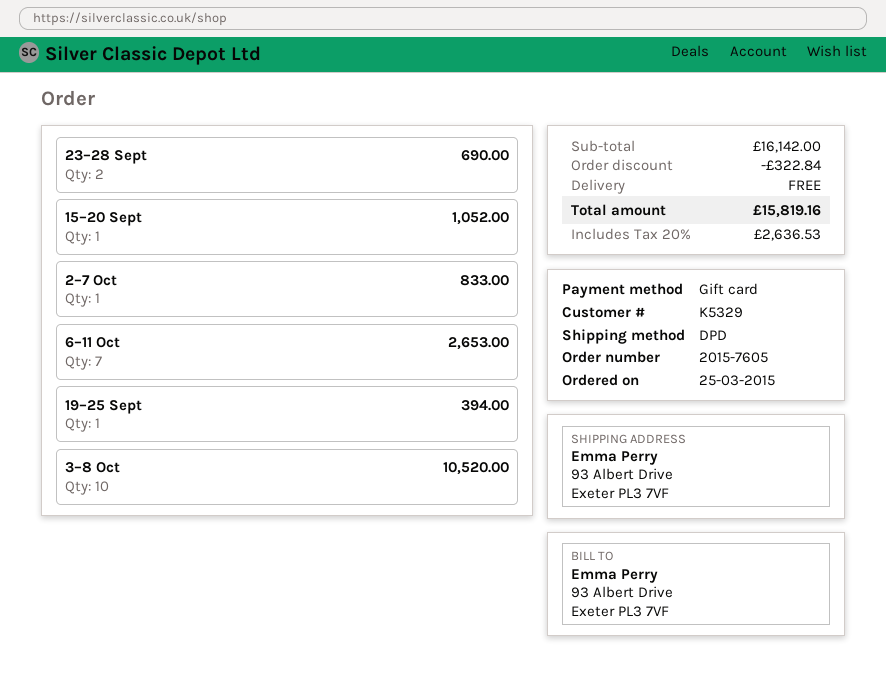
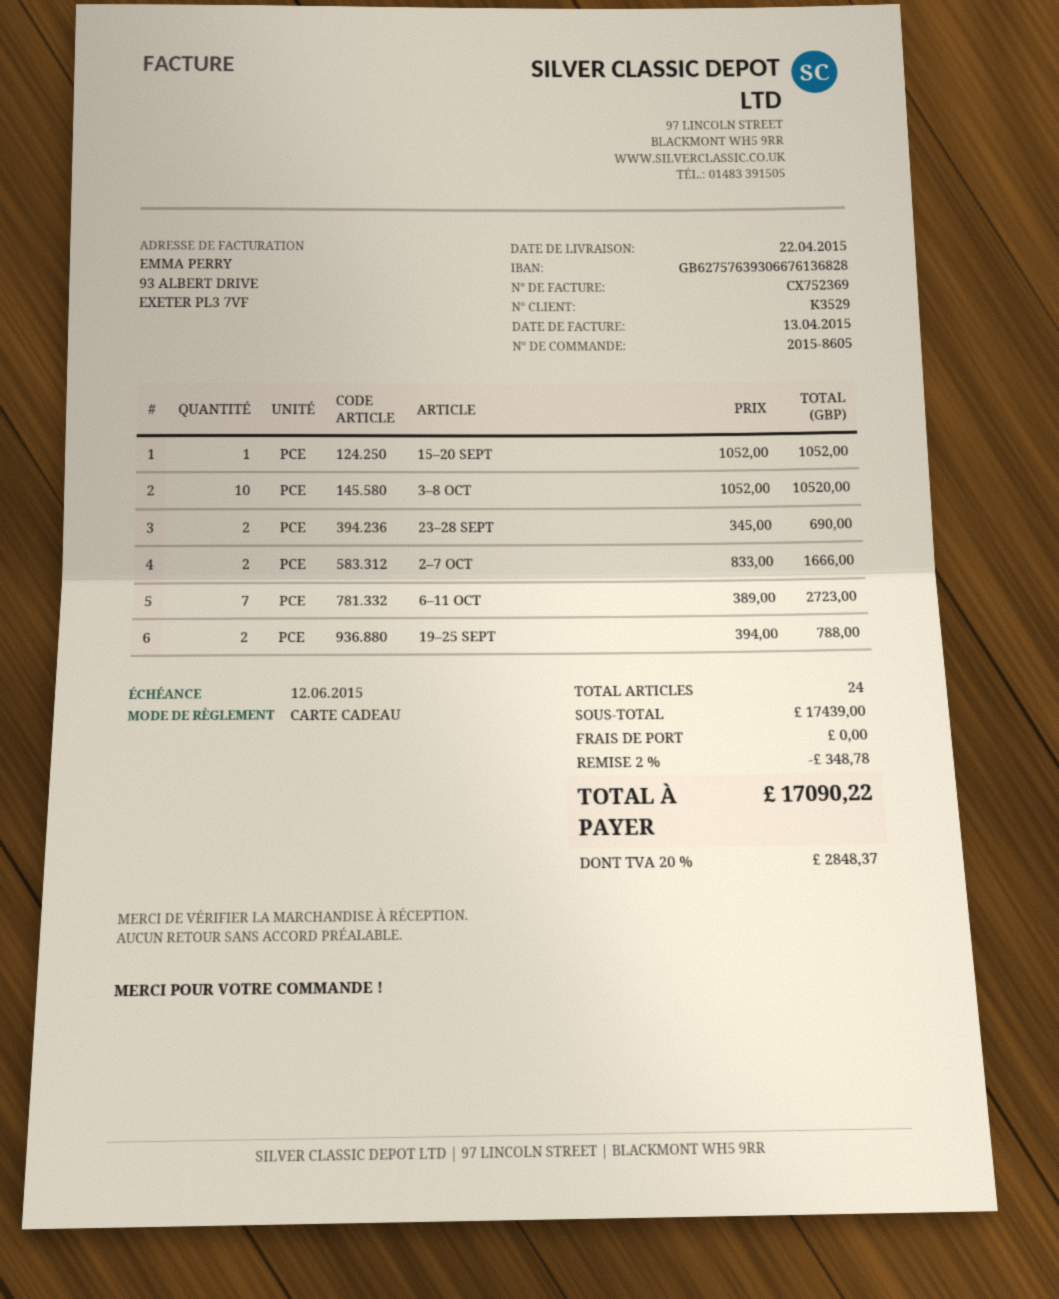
order number: 2015-7605 -> 2015-8605
customer number: K5329 -> K3529
2–7 Oct: 1 for 833.00 -> 2 for 1666.00
6–11 Oct: 7 for 2653.00 -> 7 for 2723.00
19–25 Sept: 1 for 394.00 -> 2 for 788.00
subtotal: 16142.00 -> 17439.00
discount: 322.84 -> 348.78
tax: 20% = 2636.53 -> 20% = 2848.37
total: 15819.16 -> 17090.22

